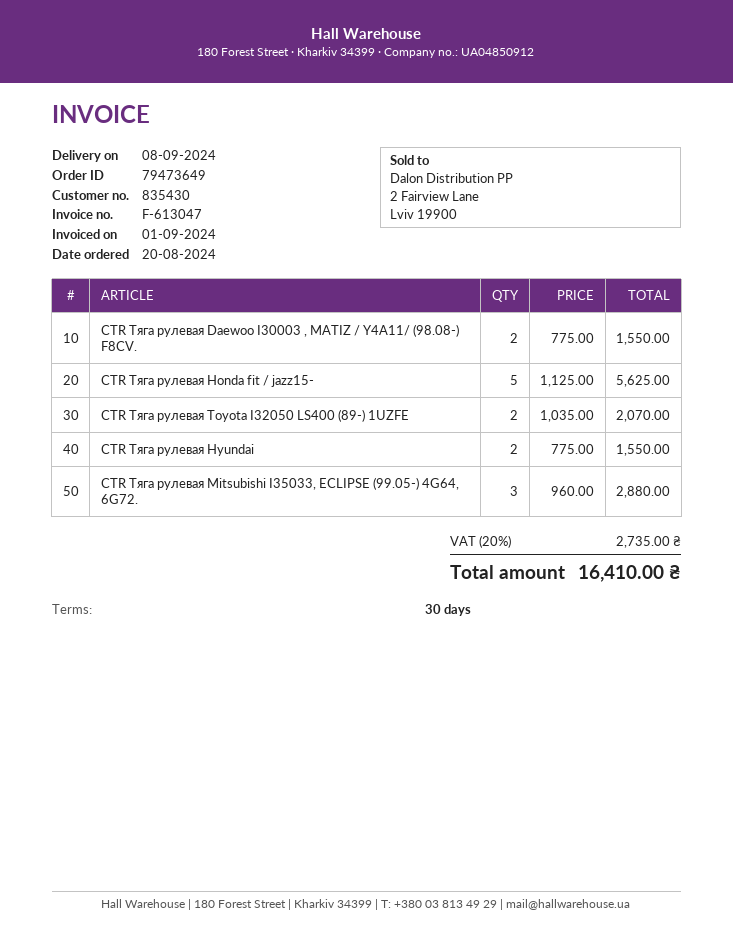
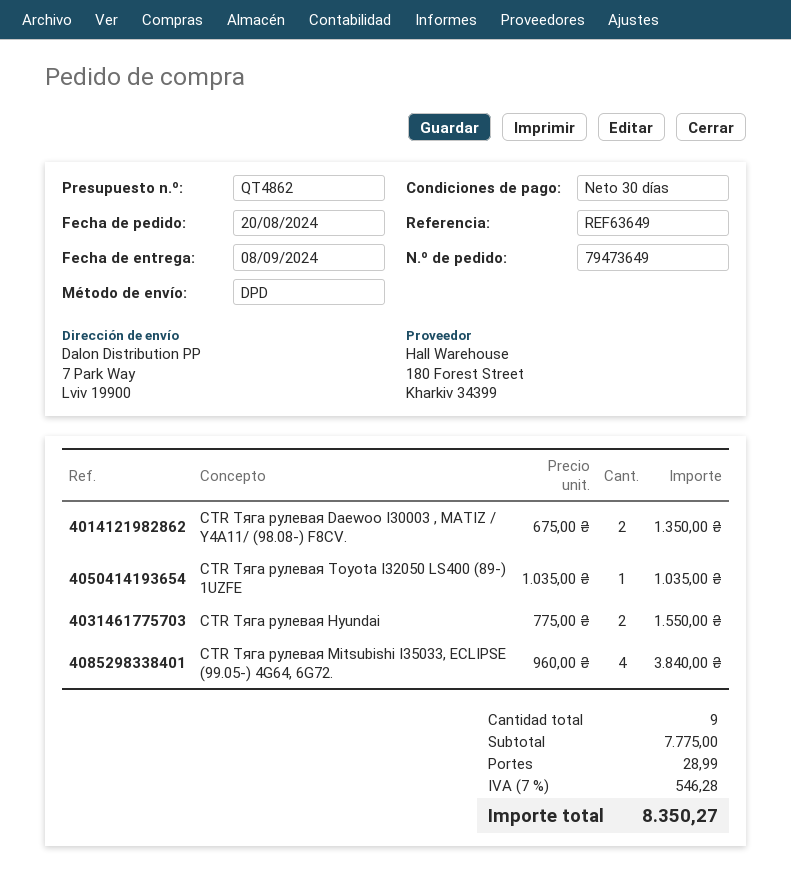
CTR Тяга рулевая Daewoo I30003 , MATIZ / Y4A11/ (98.08-) F8CV.: 2 x 775.00 = 1550.00 -> 2 x 675.00 = 1350.00
CTR Тяга рулевая Honda fit / jazz15-: 5 x 1125.00 = 5625.00 -> none
CTR Тяга рулевая Toyota I32050 LS400 (89-) 1UZFE: 2 x 1035.00 = 2070.00 -> 1 x 1035.00 = 1035.00
CTR Тяга рулевая Mitsubishi I35033, ECLIPSE (99.05-) 4G64, 6G72.: 3 x 960.00 = 2880.00 -> 4 x 960.00 = 3840.00
shipping: none -> 28.99
tax: 20% = 2735.00 -> 7% = 546.28
total: 16410.00 -> 8350.27

